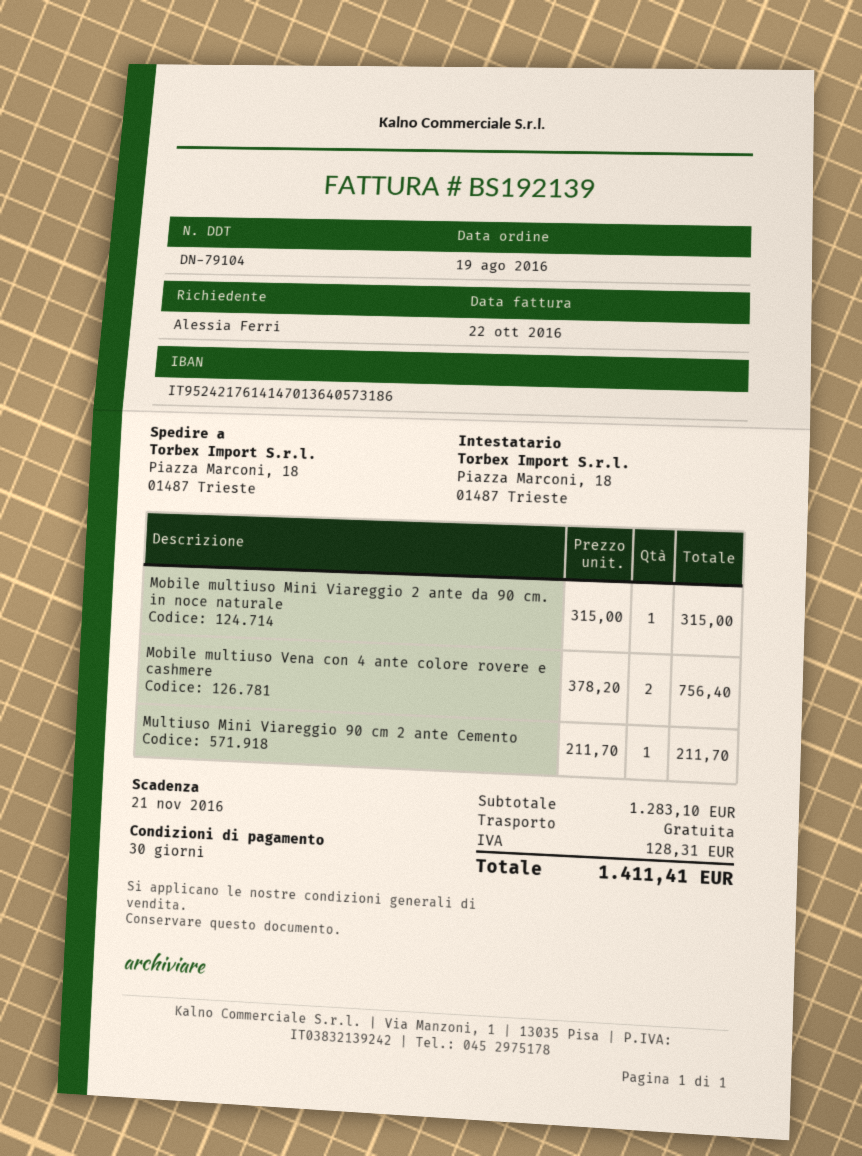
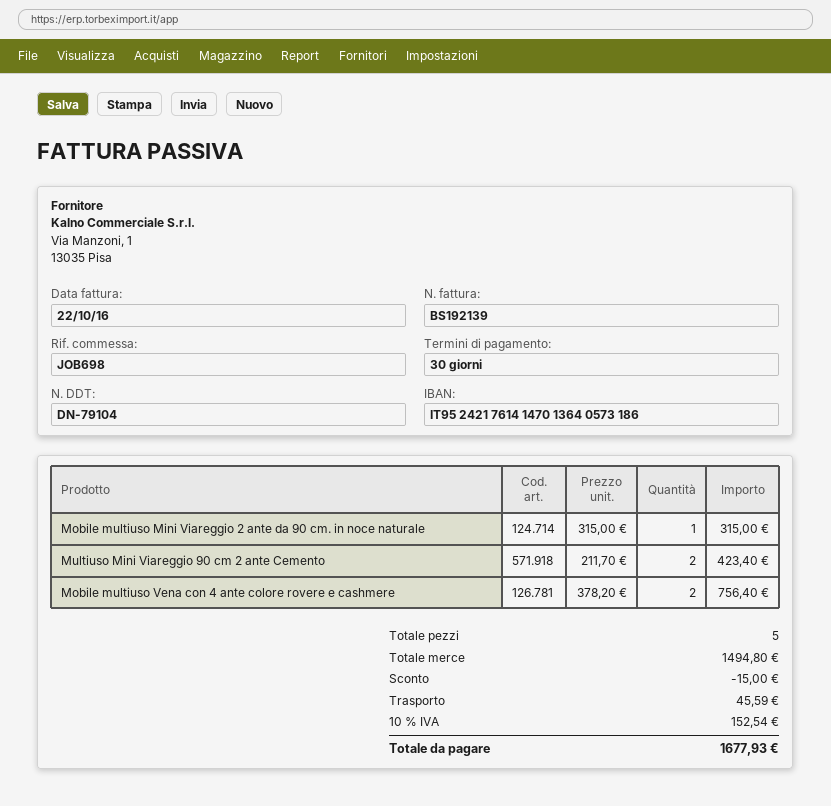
Multiuso Mini Viareggio 90 cm 2 ante Cemento: 1 x 211.70 = 211.70 -> 2 x 211.70 = 423.40
subtotal: 1283.10 -> 1494.80
discount: none -> 15.00
shipping: 0.00 -> 45.59
tax: 128.31 -> 152.54
total: 1411.41 -> 1677.93

